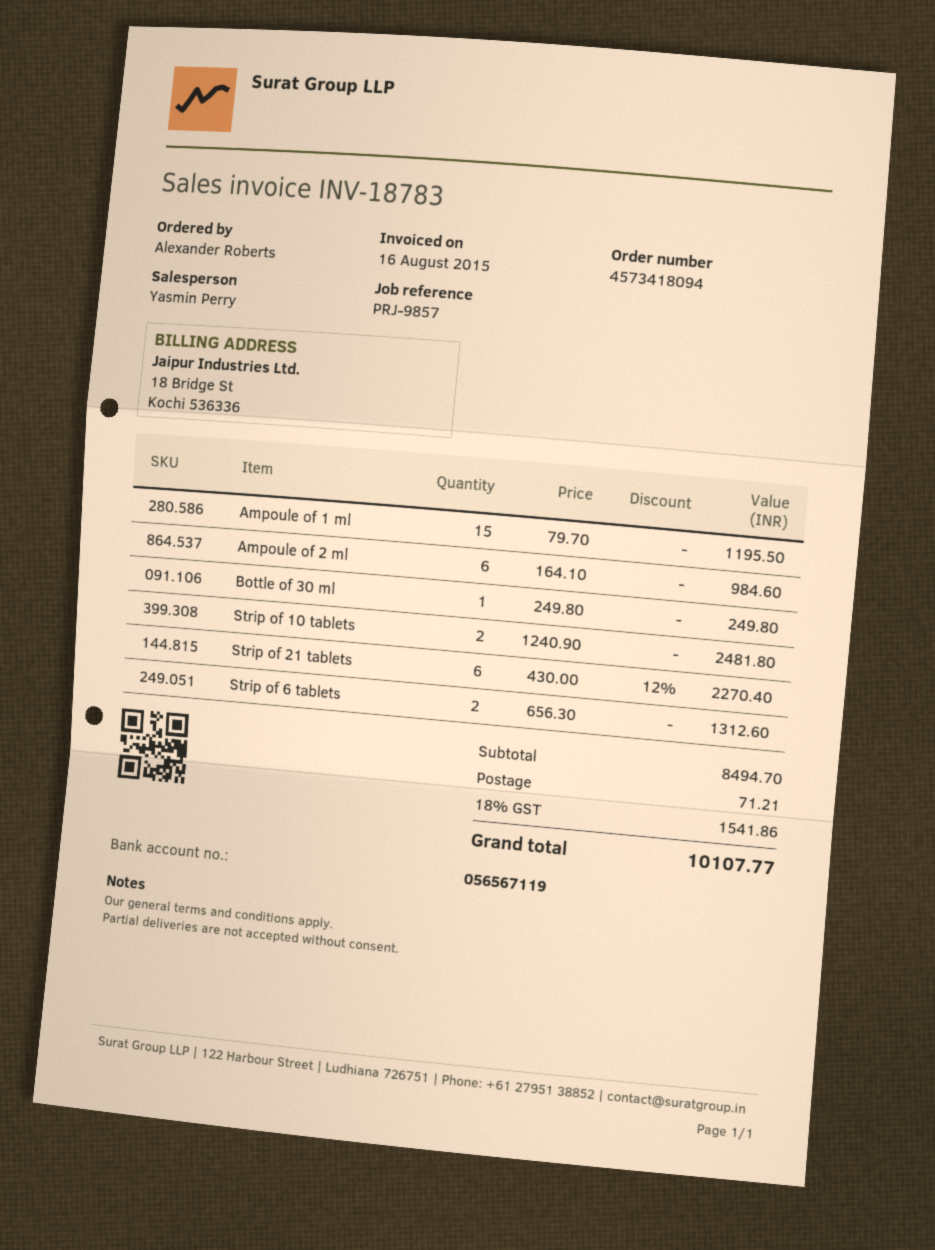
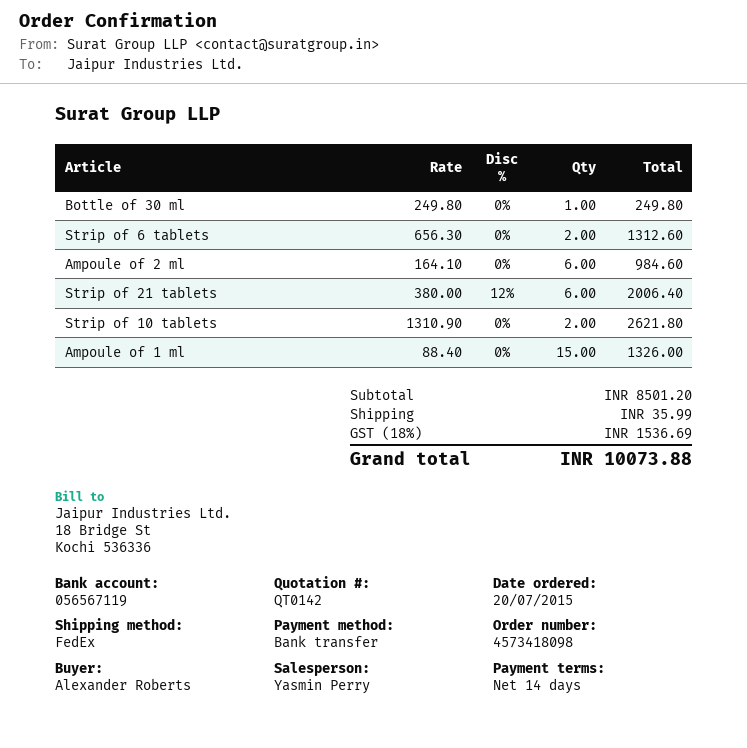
order number: 4573418094 -> 4573418098
Ampoule of 1 ml: 15 x 79.70 = 1195.50 -> 15 x 88.40 = 1326.00
Strip of 10 tablets: 2 x 1240.90 = 2481.80 -> 2 x 1310.90 = 2621.80
Strip of 21 tablets: 6 x 430.00 - 12% = 2270.40 -> 6 x 380.00 - 12% = 2006.40
subtotal: 8494.70 -> 8501.20
shipping: 71.21 -> 35.99
tax: 18% = 1541.86 -> 18% = 1536.69
total: 10107.77 -> 10073.88

